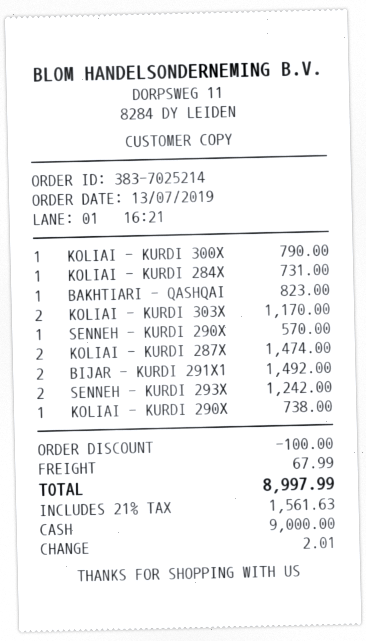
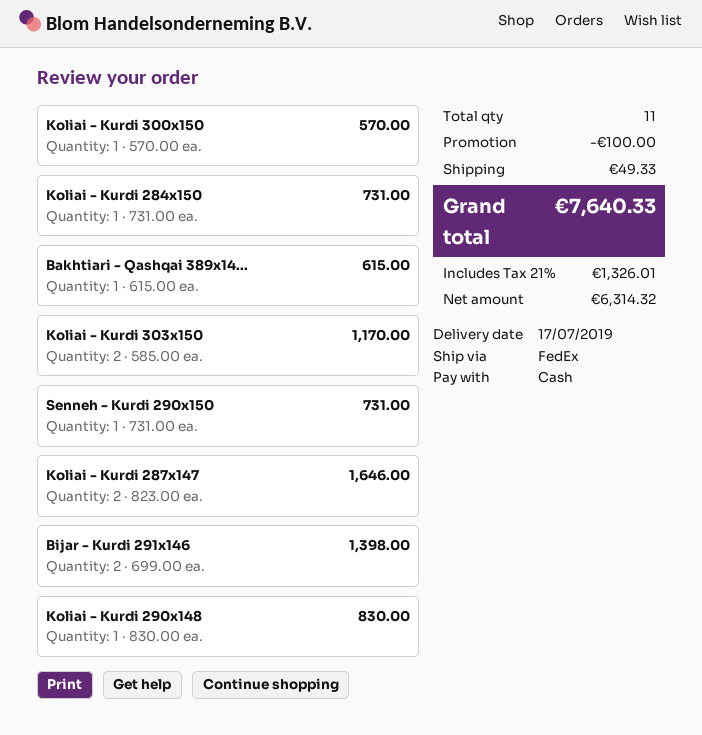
KOLIAI - KURDI 300X: 1 for 790.00 -> 1 for 570.00
BAKHTIARI - QASHQAI: 1 for 823.00 -> 1 for 615.00
SENNEH - KURDI 290X: 1 for 570.00 -> 1 for 731.00
KOLIAI - KURDI 287X: 2 for 1474.00 -> 2 for 1646.00
BIJAR - KURDI 291X1: 2 for 1492.00 -> 2 for 1398.00
SENNEH - KURDI 293X: 2 for 1242.00 -> none
KOLIAI - KURDI 290X: 1 for 738.00 -> 1 for 830.00
shipping: 67.99 -> 49.33
tax: 21% = 1561.63 -> 21% = 1326.01
total: 8997.99 -> 7640.33

